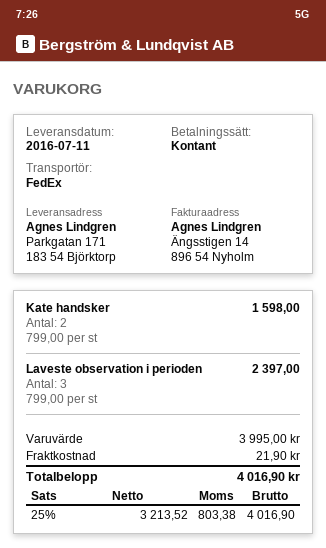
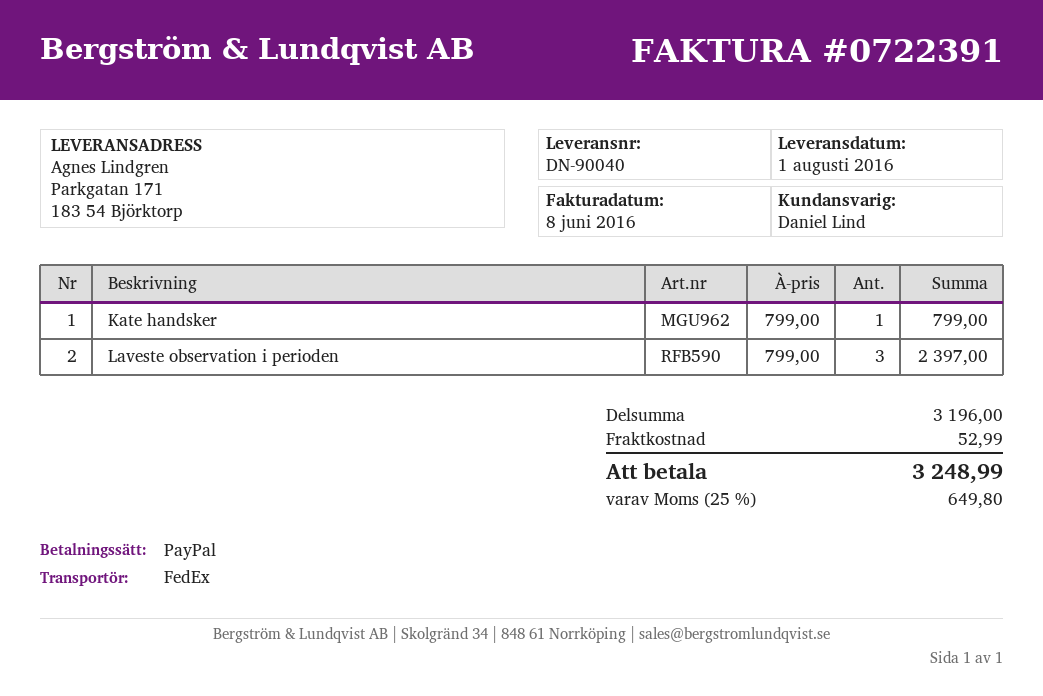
delivery date: 2016-07-11 -> 2016-08-01
payment method: cash -> PayPal
Kate handsker: 2 x 799.00 = 1598.00 -> 1 x 799.00 = 799.00
subtotal: 3995.00 -> 3196.00
shipping: 21.90 -> 52.99
tax: 25% = 803.38 -> 25% = 649.80
total: 4016.90 -> 3248.99

